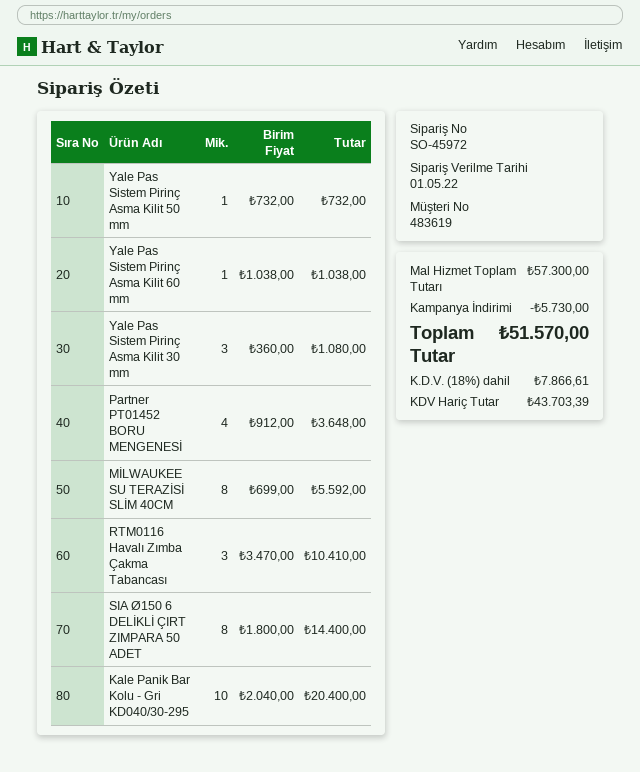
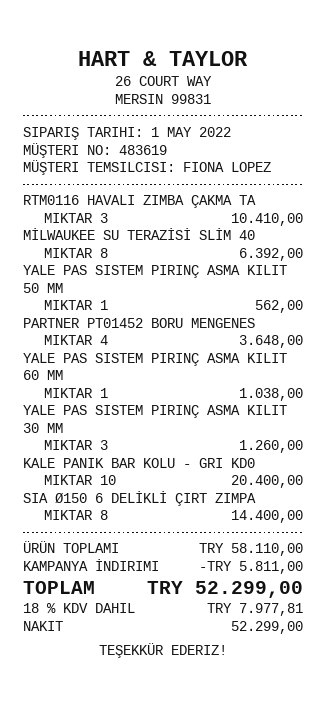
Yale Pas Sistem Pirinç Asma Kilit 50 mm: 1 for 732.00 -> 1 for 562.00
Yale Pas Sistem Pirinç Asma Kilit 30 mm: 3 for 1080.00 -> 3 for 1260.00
MİLWAUKEE SU TERAZİSİ SLİM 40CM: 8 for 5592.00 -> 8 for 6392.00
subtotal: 57300.00 -> 58110.00
discount: 5730.00 -> 5811.00
tax: 18% = 7866.61 -> 18% = 7977.81
total: 51570.00 -> 52299.00

